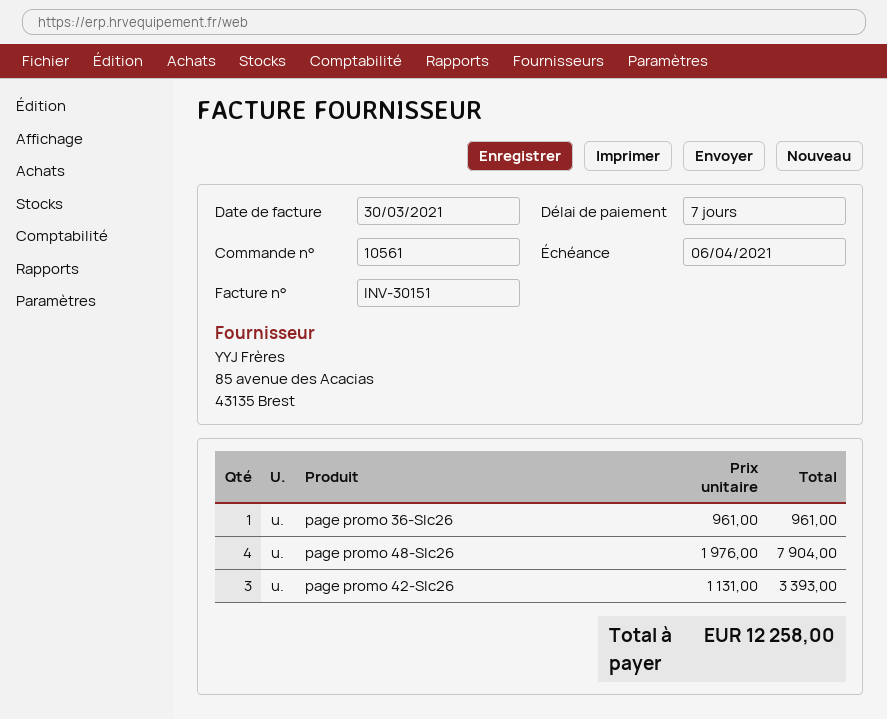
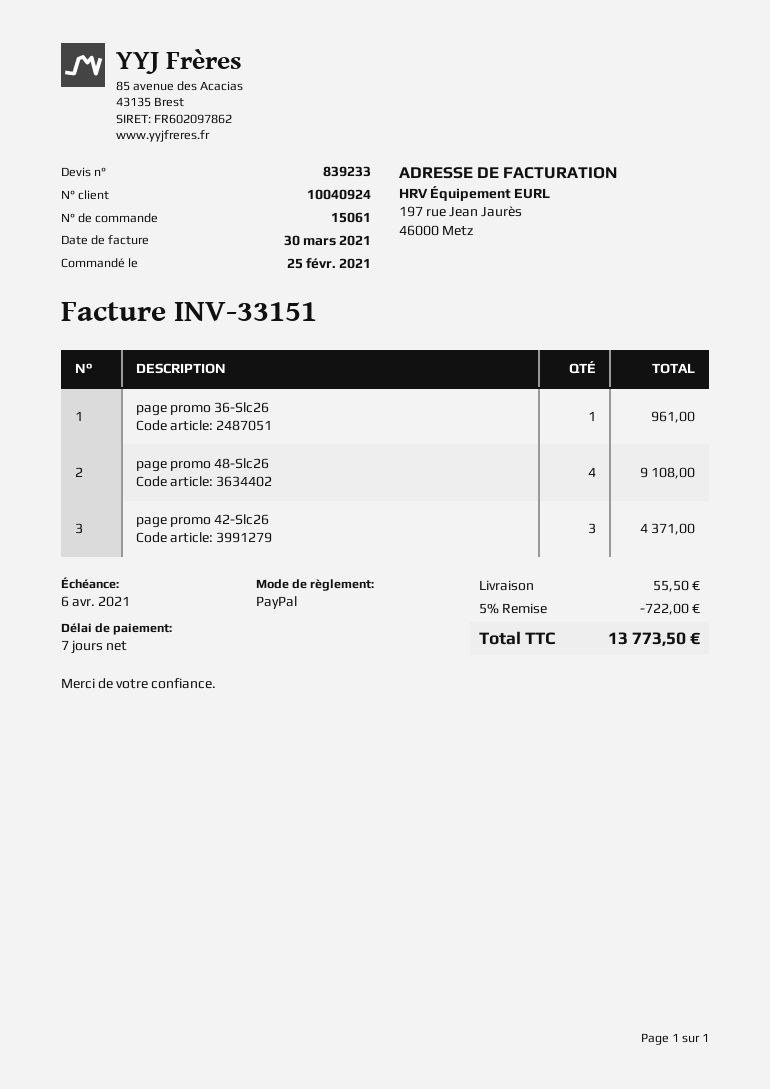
order number: 10561 -> 15061
invoice number: INV-30151 -> INV-33151
page promo 48-Slc26: 4 for 7904.00 -> 4 for 9108.00
page promo 42-Slc26: 3 for 3393.00 -> 3 for 4371.00
discount: none -> 5% = 722.00
shipping: none -> 55.50
total: 12258.00 -> 13773.50

